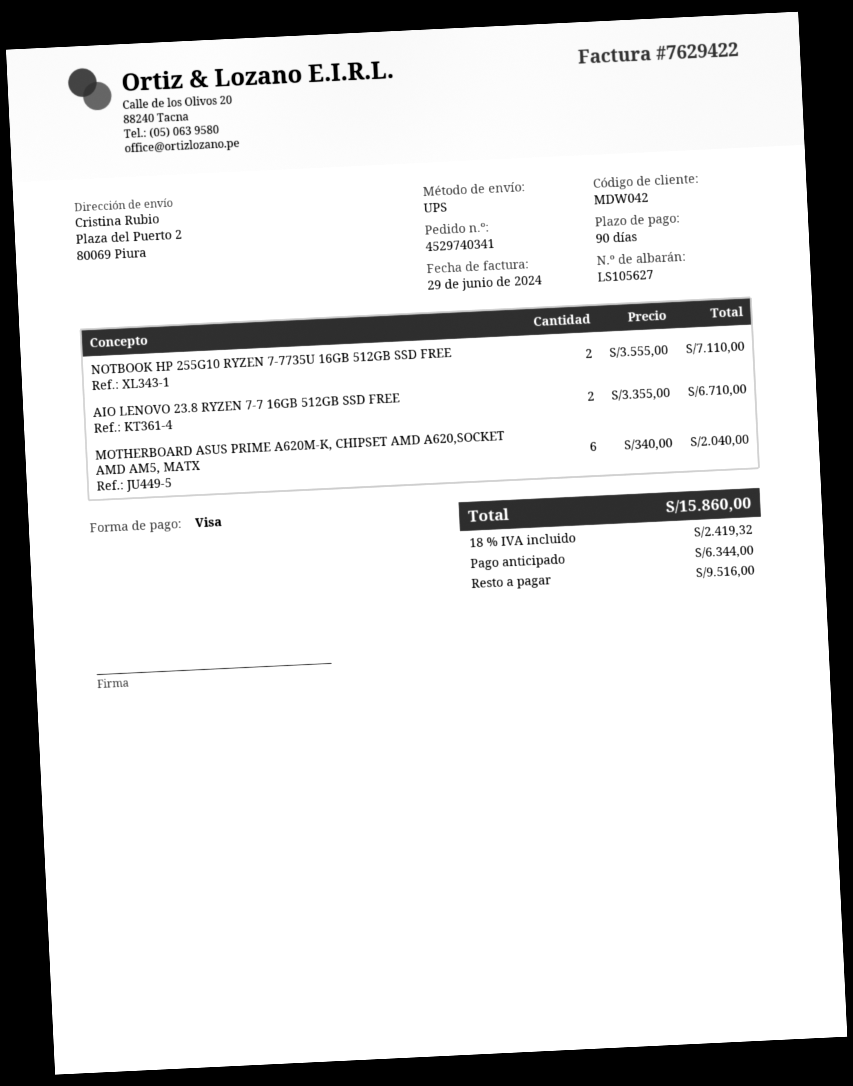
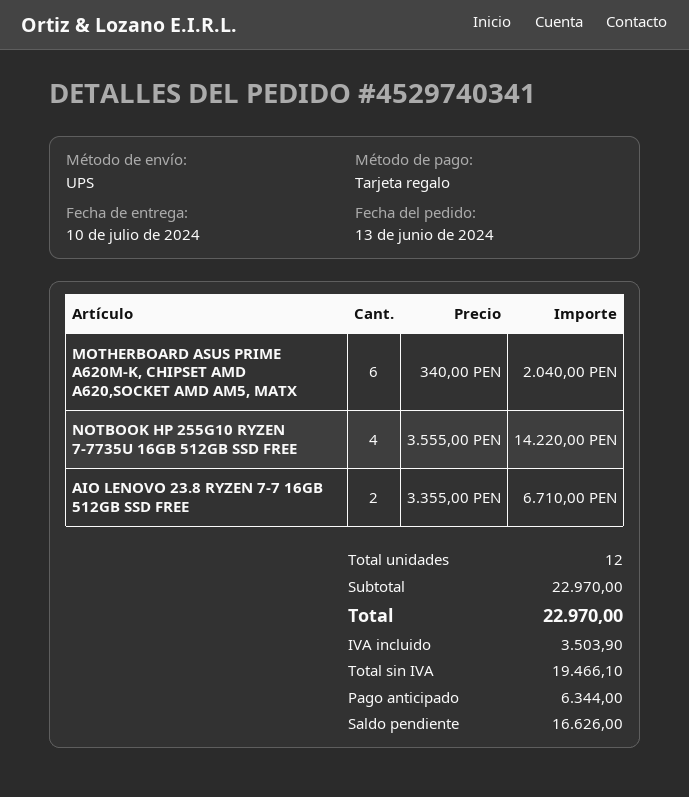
payment method: Visa -> gift card
NOTBOOK HP 255G10 RYZEN 7-7735U 16GB 512GB SSD FREE: 2 x 3555.00 = 7110.00 -> 4 x 3555.00 = 14220.00
tax: 2419.32 -> 3503.90
total: 15860.00 -> 22970.00
balance: 9516.00 -> 16626.00

